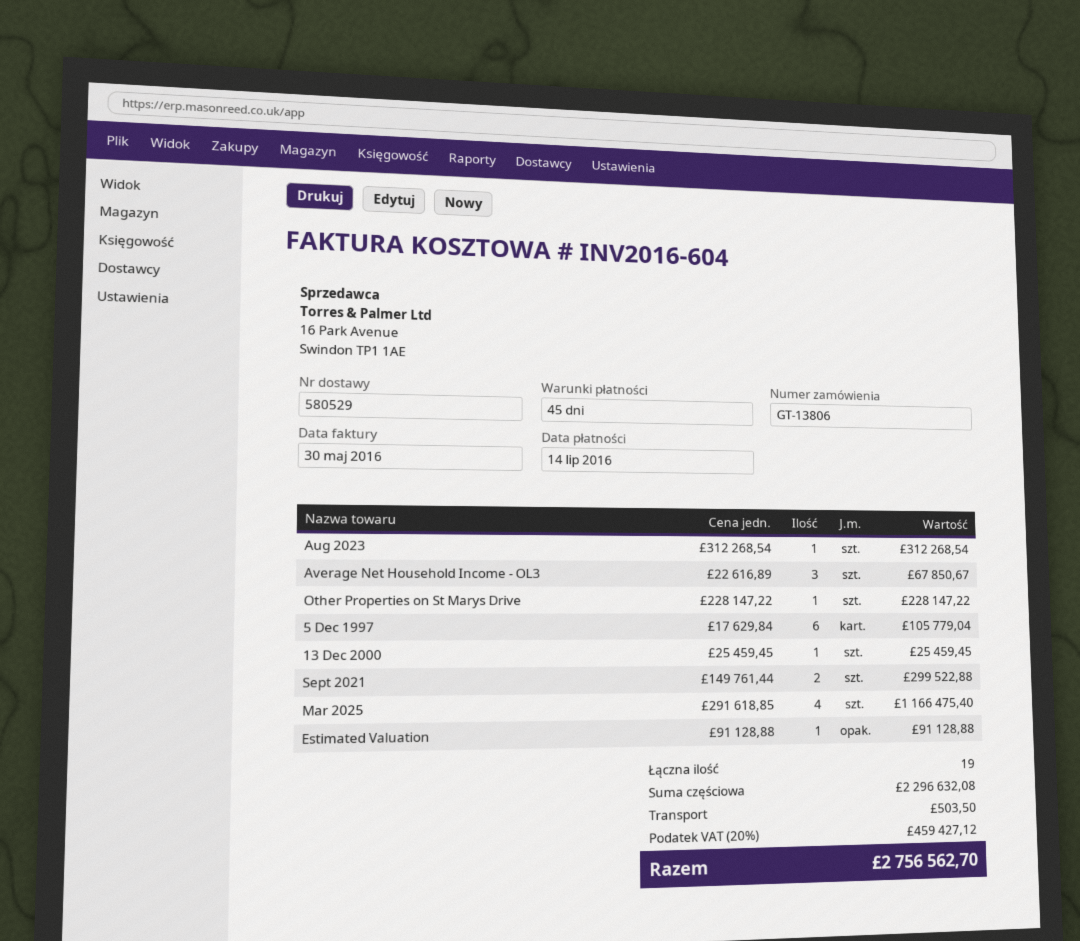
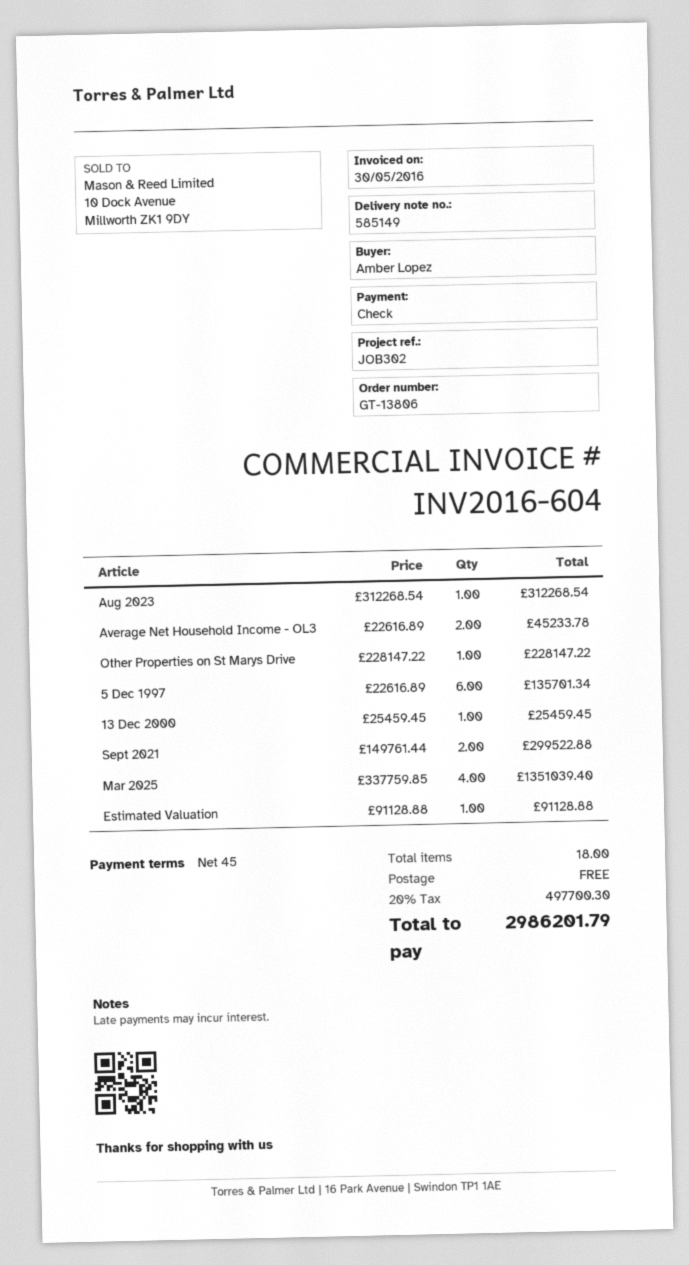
delivery note number: 580529 -> 585149
Average Net Household Income - OL3: 3 x 22616.89 = 67850.67 -> 2 x 22616.89 = 45233.78
5 Dec 1997: 6 x 17629.84 = 105779.04 -> 6 x 22616.89 = 135701.34
Mar 2025: 4 x 291618.85 = 1166475.40 -> 4 x 337759.85 = 1351039.40
total quantity: 19 -> 18
shipping: 503.50 -> 0.00
tax: 20% = 459427.12 -> 20% = 497700.30
total: 2756562.70 -> 2986201.79

